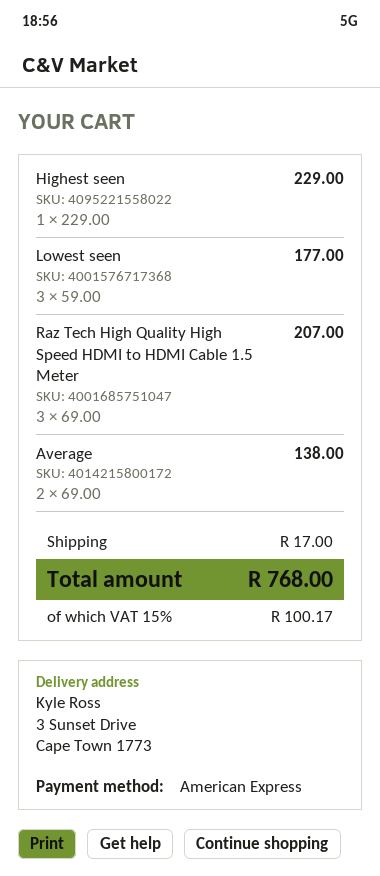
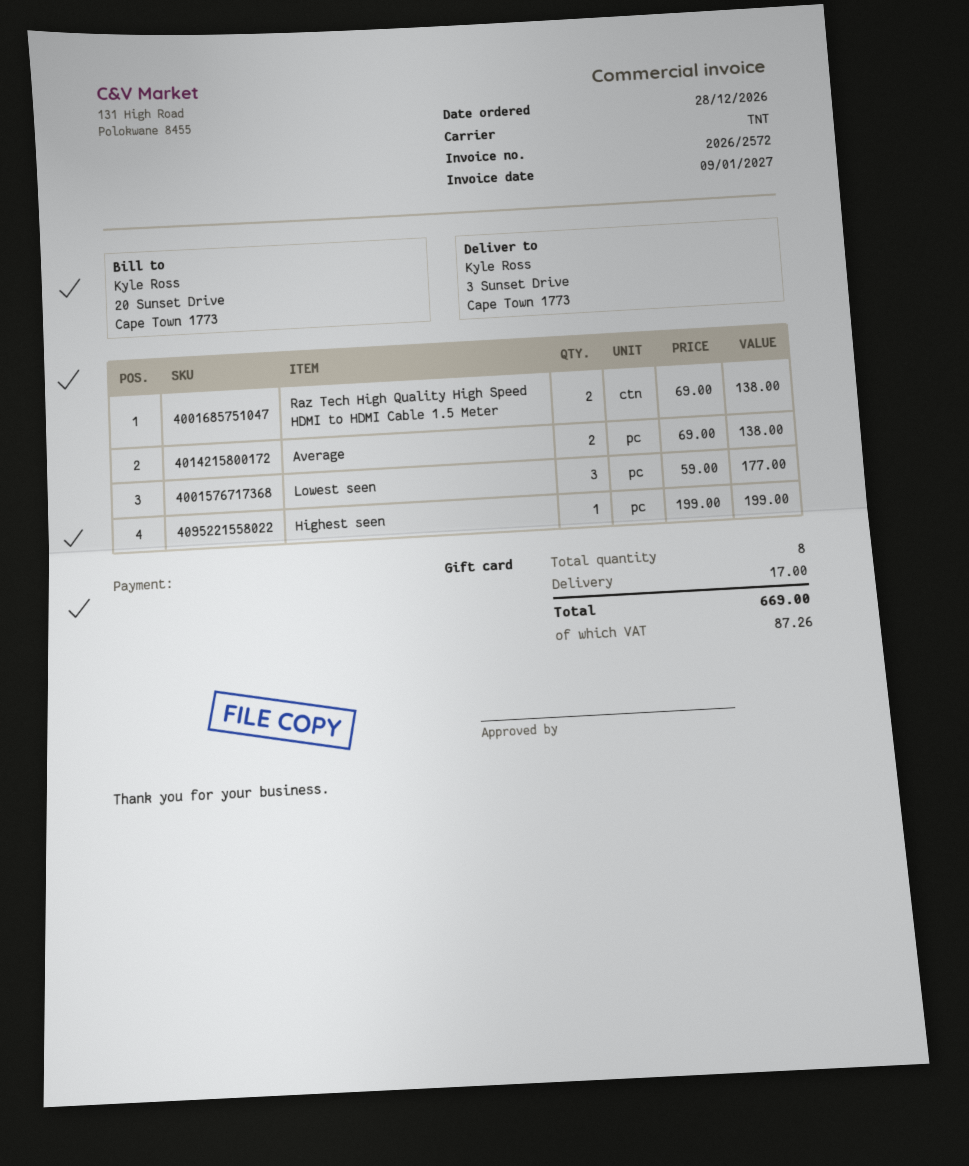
payment method: American Express -> gift card
Highest seen: 1 x 229.00 = 229.00 -> 1 x 199.00 = 199.00
Raz Tech High Quality High Speed HDMI to HDMI Cable 1.5 Meter: 3 x 69.00 = 207.00 -> 2 x 69.00 = 138.00
tax: 100.17 -> 87.26
total: 768.00 -> 669.00

